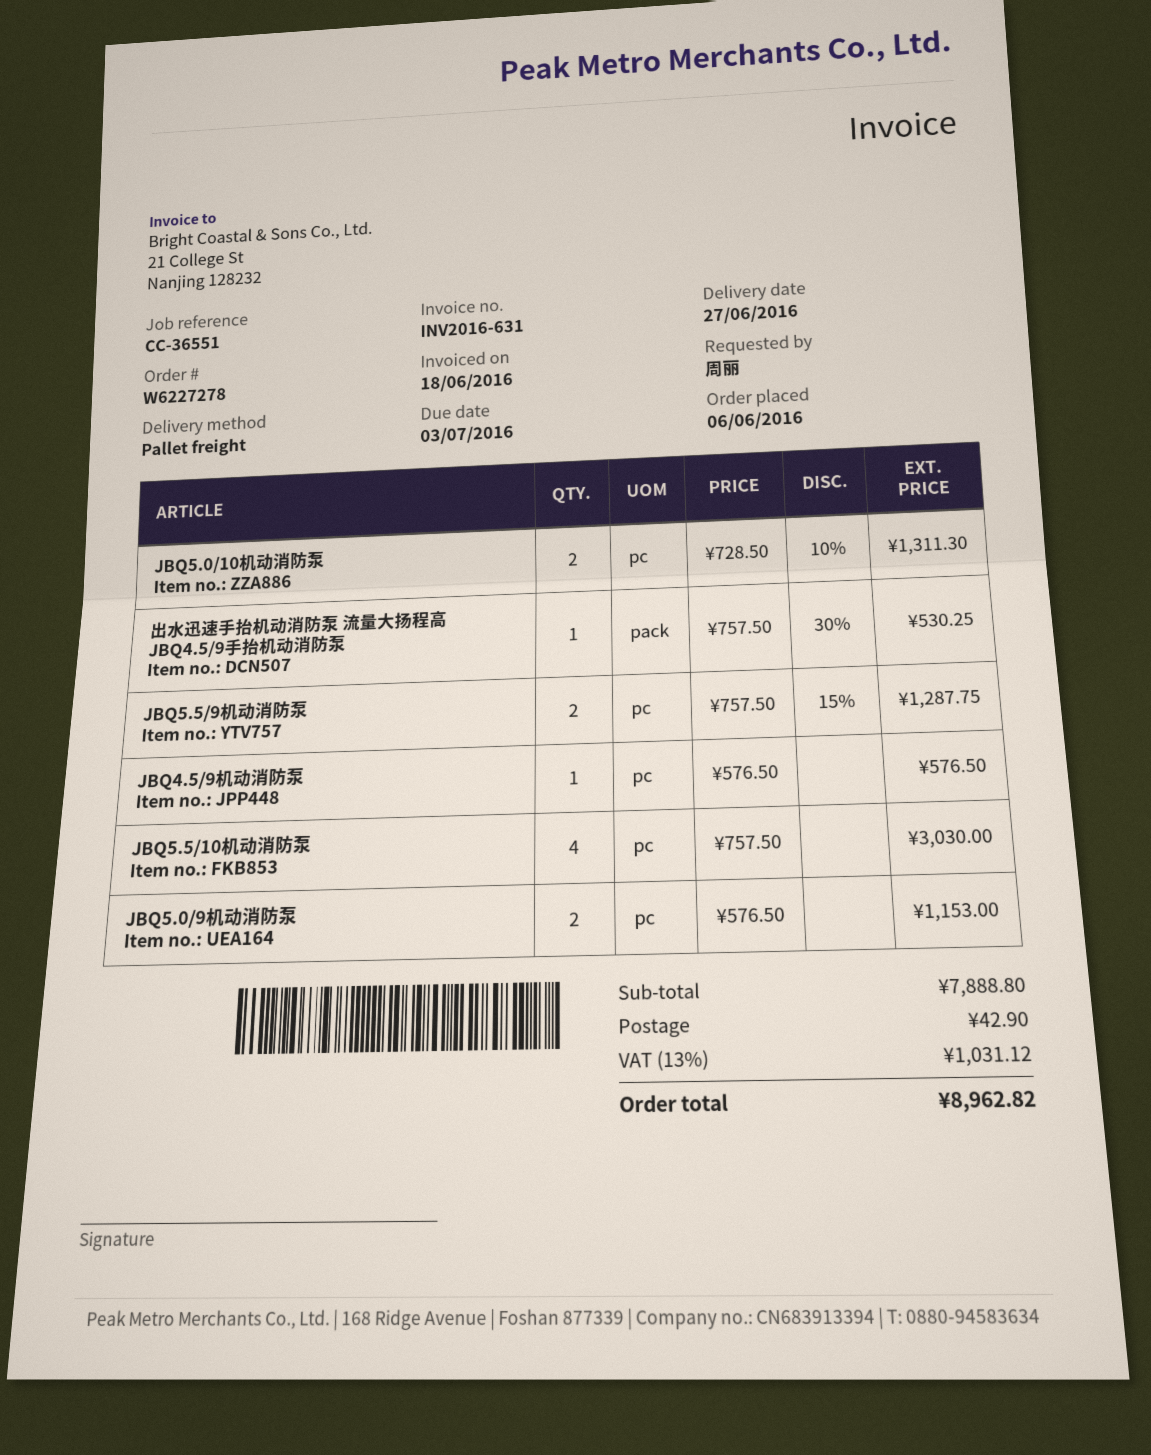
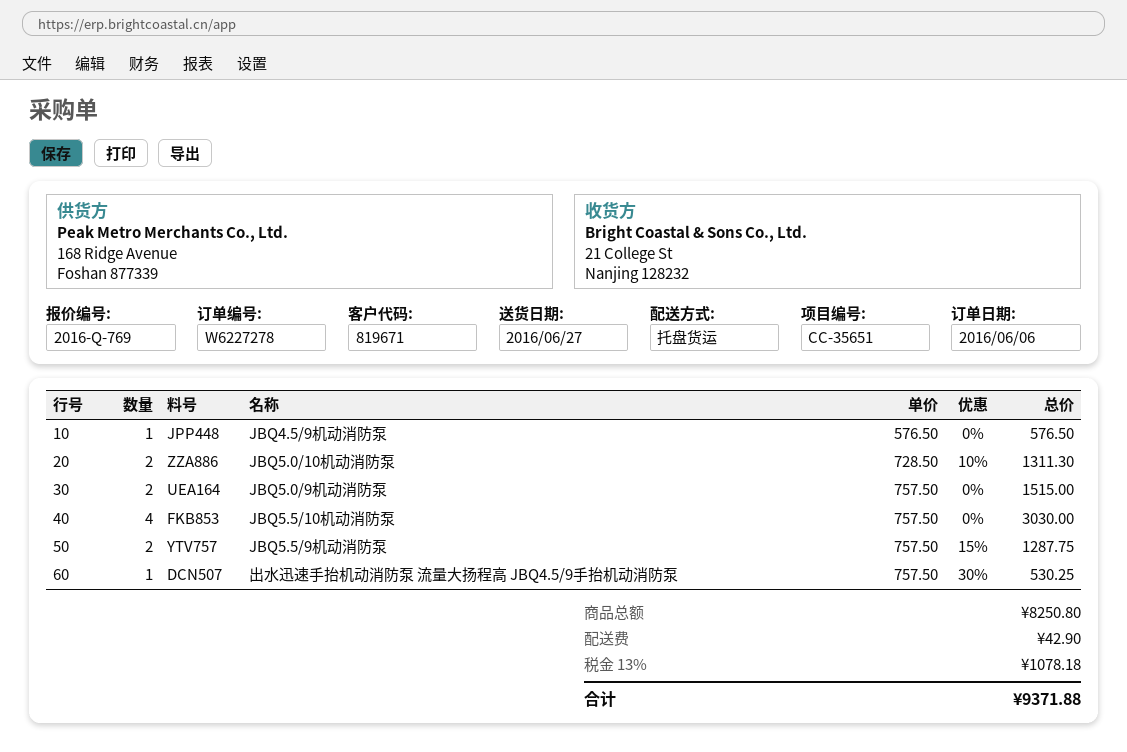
reference: CC-36551 -> CC-35651
JBQ5.0/9机动消防泵: 2 x 576.50 = 1153.00 -> 2 x 757.50 = 1515.00
subtotal: 7888.80 -> 8250.80
tax: 13% = 1031.12 -> 13% = 1078.18
total: 8962.82 -> 9371.88

